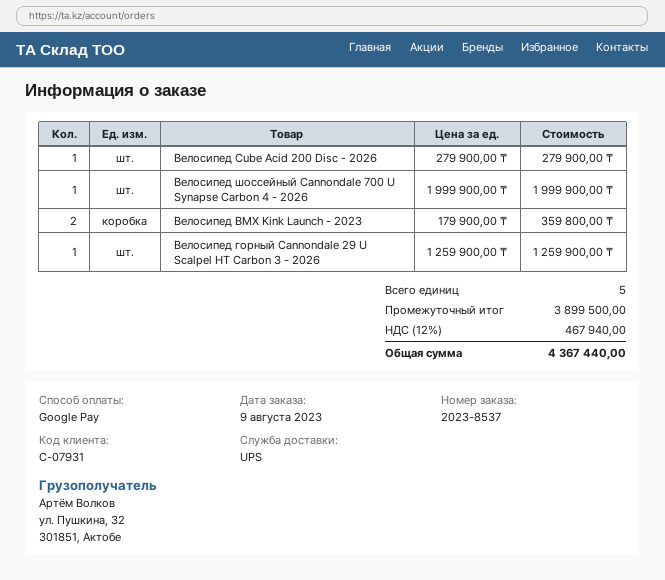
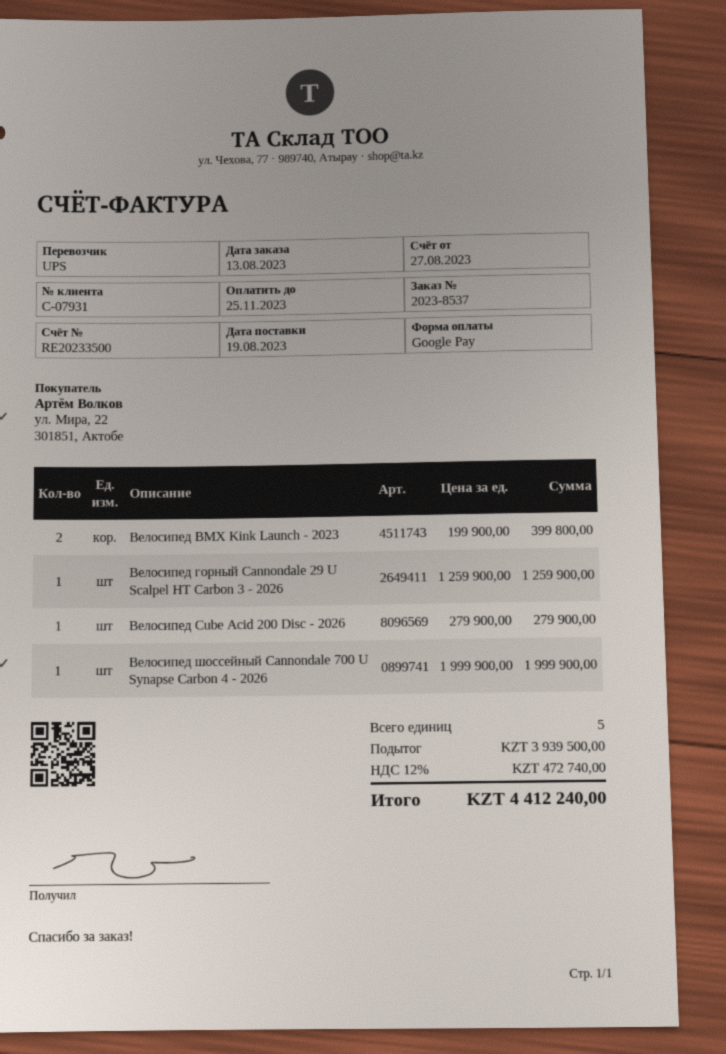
order date: 2023-08-09 -> 2023-08-13
Велосипед BMX Kink Launch - 2023: 2 x 179900.00 = 359800.00 -> 2 x 199900.00 = 399800.00
subtotal: 3899500.00 -> 3939500.00
tax: 12% = 467940.00 -> 12% = 472740.00
total: 4367440.00 -> 4412240.00

